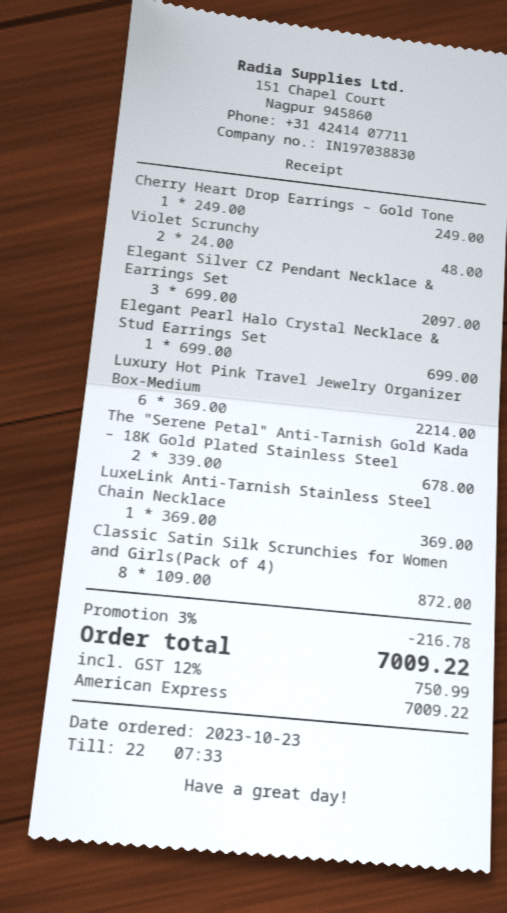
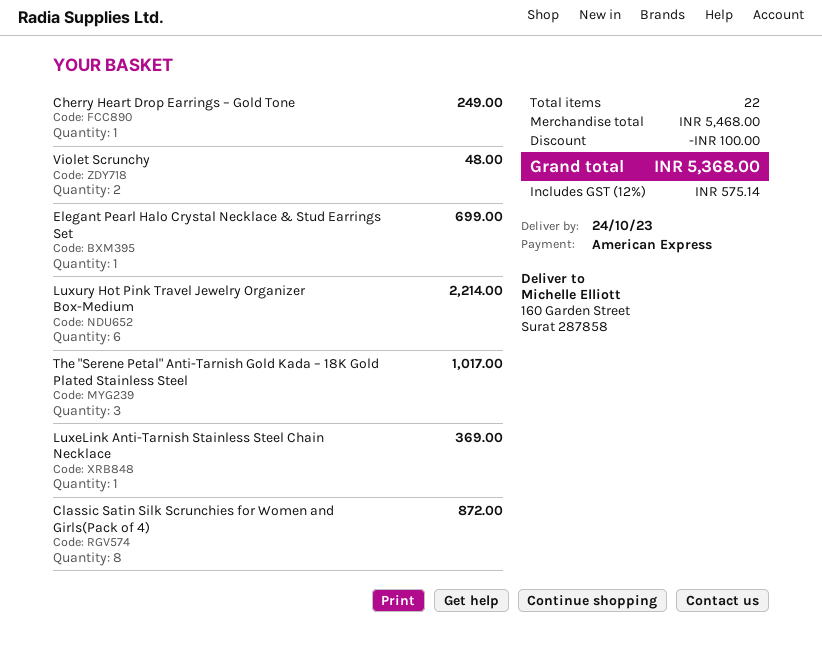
Elegant Silver CZ Pendant Necklace & Earrings Set: 3 for 2097.00 -> none
The "Serene Petal" Anti-Tarnish Gold Kada – 18K Gold Plated Stainless Steel: 2 for 678.00 -> 3 for 1017.00
discount: 216.78 -> 100.00
tax: 12% = 750.99 -> 12% = 575.14
total: 7009.22 -> 5368.00

